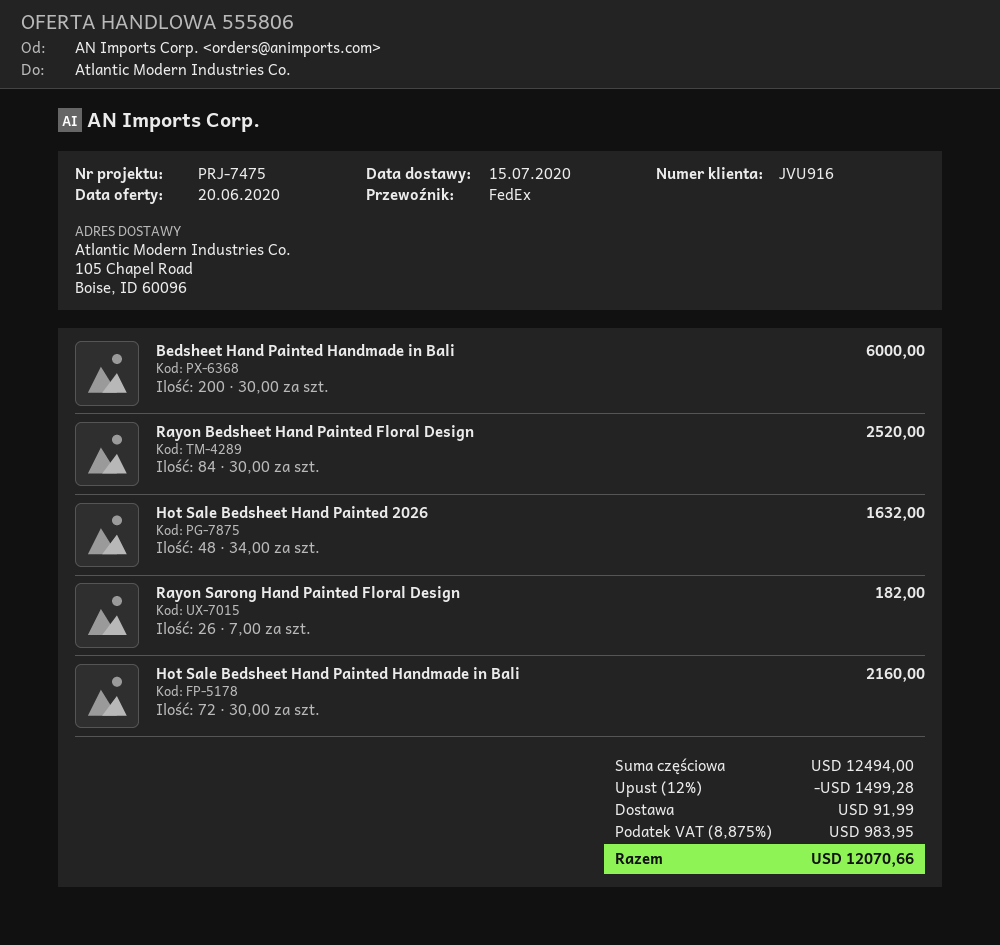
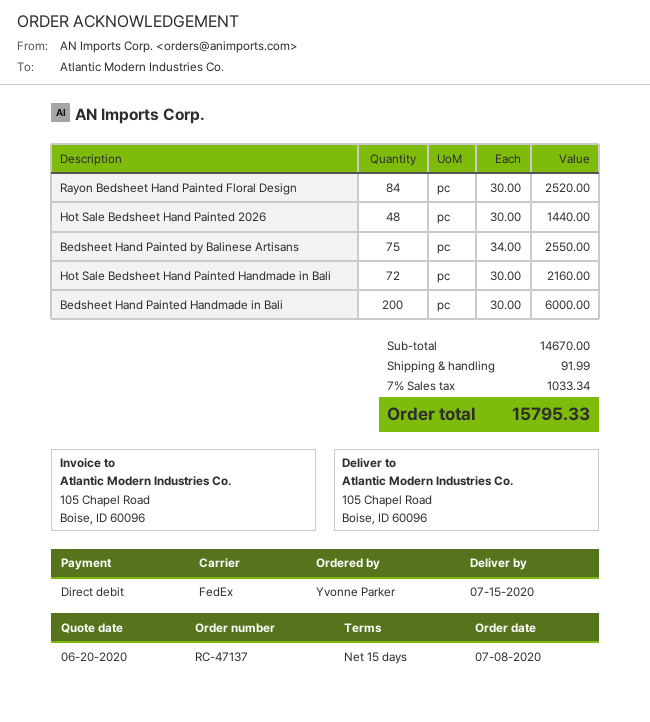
Hot Sale Bedsheet Hand Painted 2026: 48 x 34.00 = 1632.00 -> 48 x 30.00 = 1440.00
Rayon Sarong Hand Painted Floral Design: 26 x 7.00 = 182.00 -> none
Bedsheet Hand Painted by Balinese Artisans: none -> 75 x 34.00 = 2550.00
subtotal: 12494.00 -> 14670.00
discount: 12% = 1499.28 -> none
tax: 8.875% = 983.95 -> 7% = 1033.34
total: 12070.66 -> 15795.33

